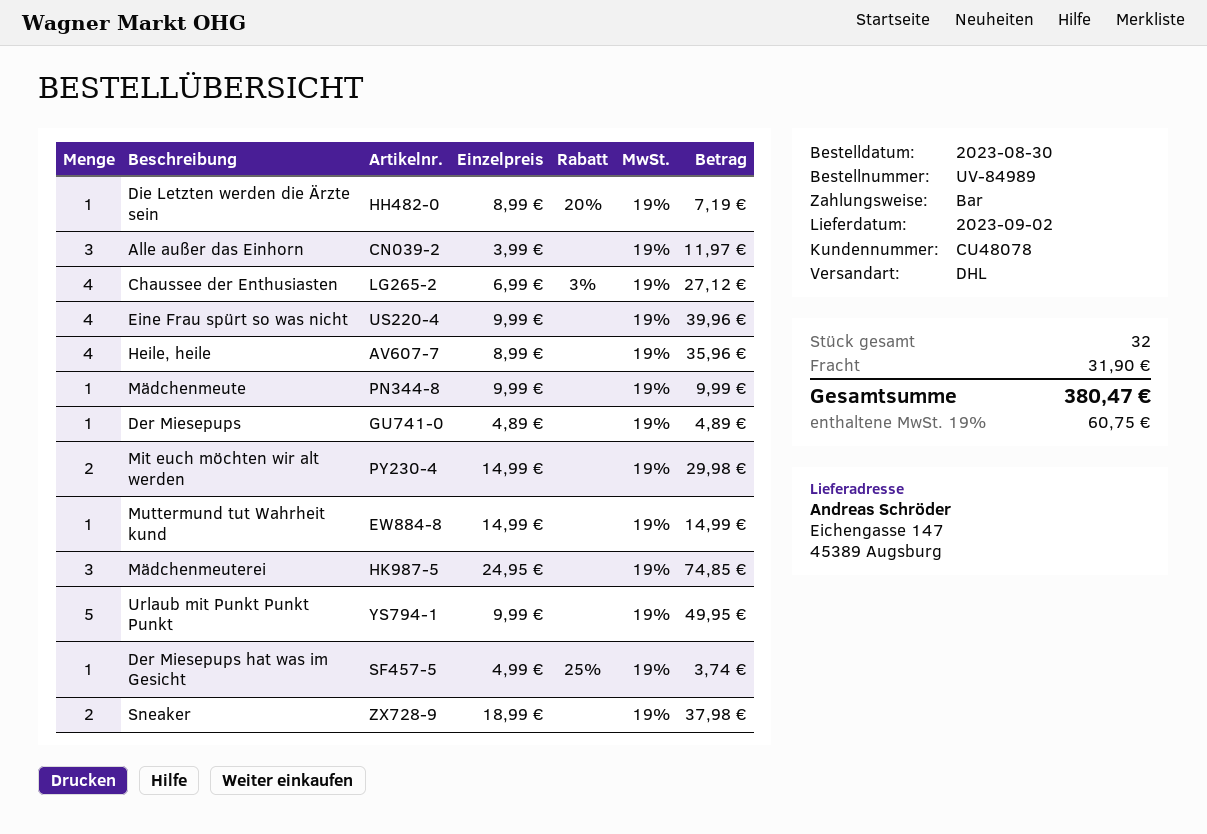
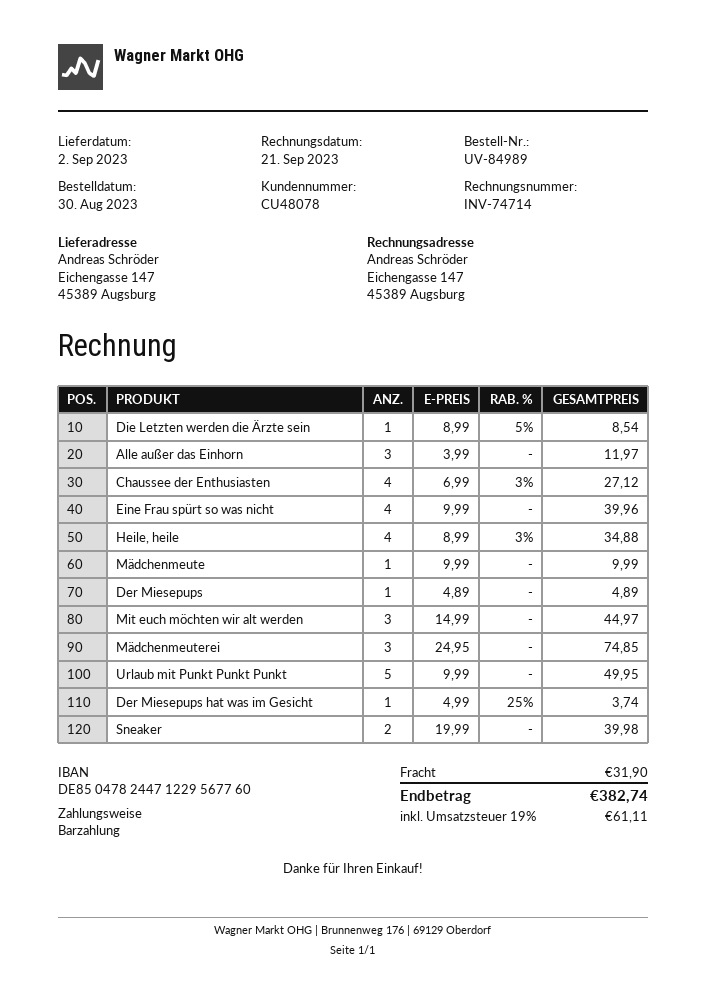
Die Letzten werden die Ärzte sein: 1 x 8.99 - 20% = 7.19 -> 1 x 8.99 - 5% = 8.54
Heile, heile: 4 x 8.99 = 35.96 -> 4 x 8.99 - 3% = 34.88
Mit euch möchten wir alt werden: 2 x 14.99 = 29.98 -> 3 x 14.99 = 44.97
Muttermund tut Wahrheit kund: 1 x 14.99 = 14.99 -> none
Sneaker: 2 x 18.99 = 37.98 -> 2 x 19.99 = 39.98
tax: 19% = 60.75 -> 19% = 61.11
total: 380.47 -> 382.74

